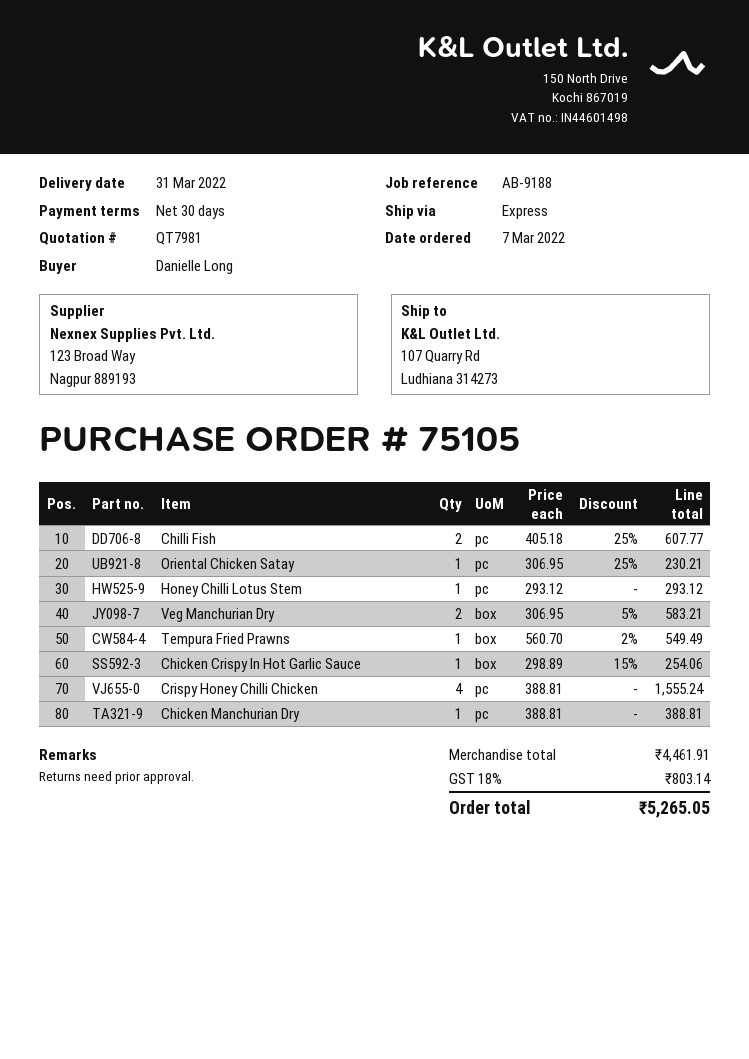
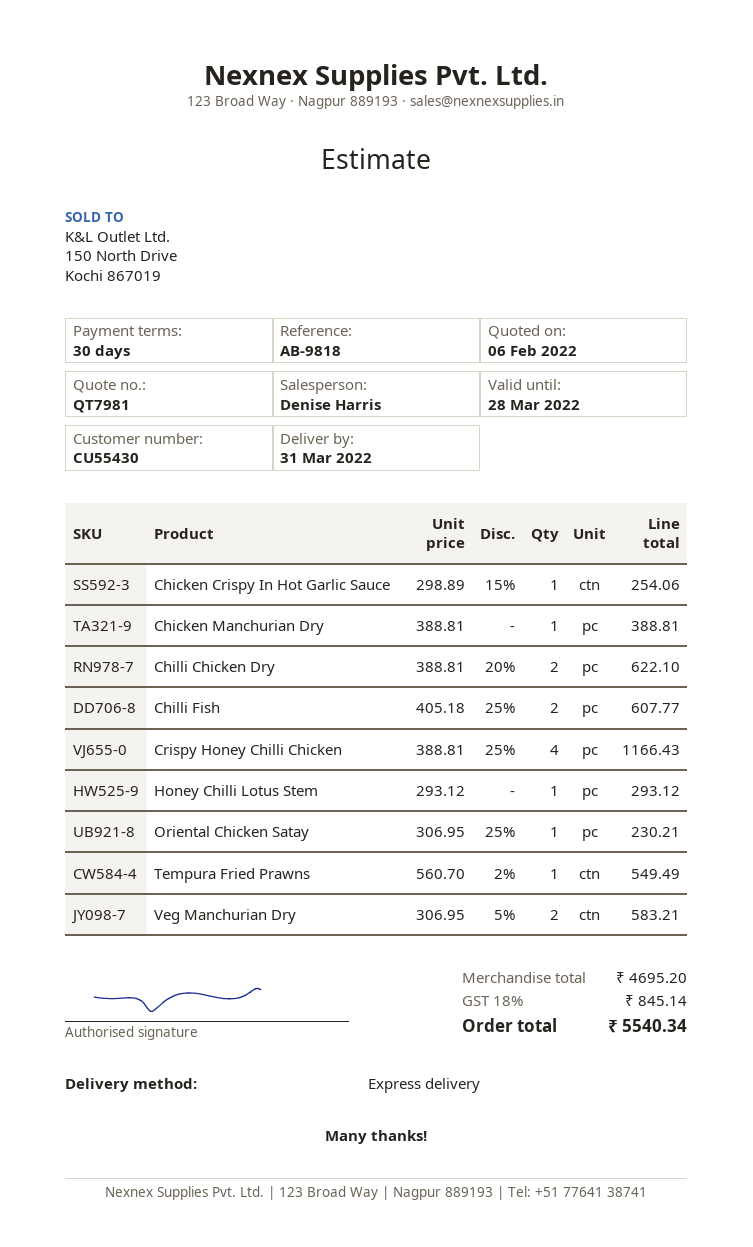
reference: AB-9188 -> AB-9818
Crispy Honey Chilli Chicken: 4 x 388.81 = 1555.24 -> 4 x 388.81 - 25% = 1166.43
Chilli Chicken Dry: none -> 2 x 388.81 - 20% = 622.10
subtotal: 4461.91 -> 4695.20
tax: 18% = 803.14 -> 18% = 845.14
total: 5265.05 -> 5540.34

